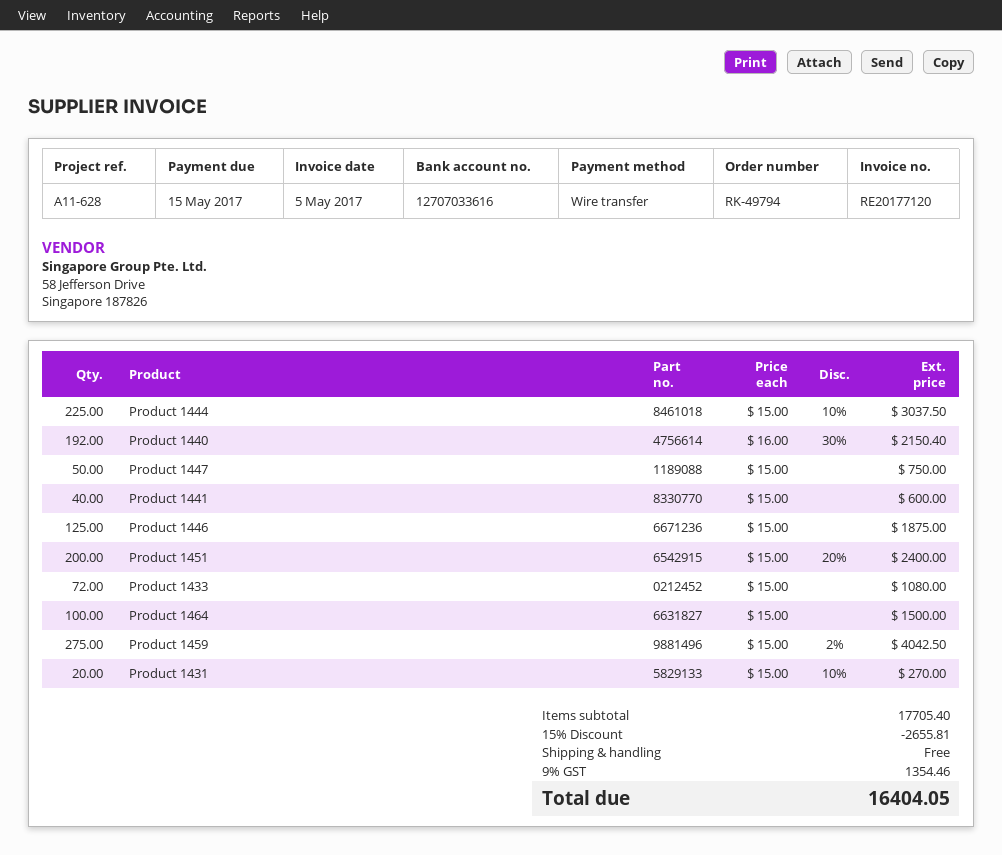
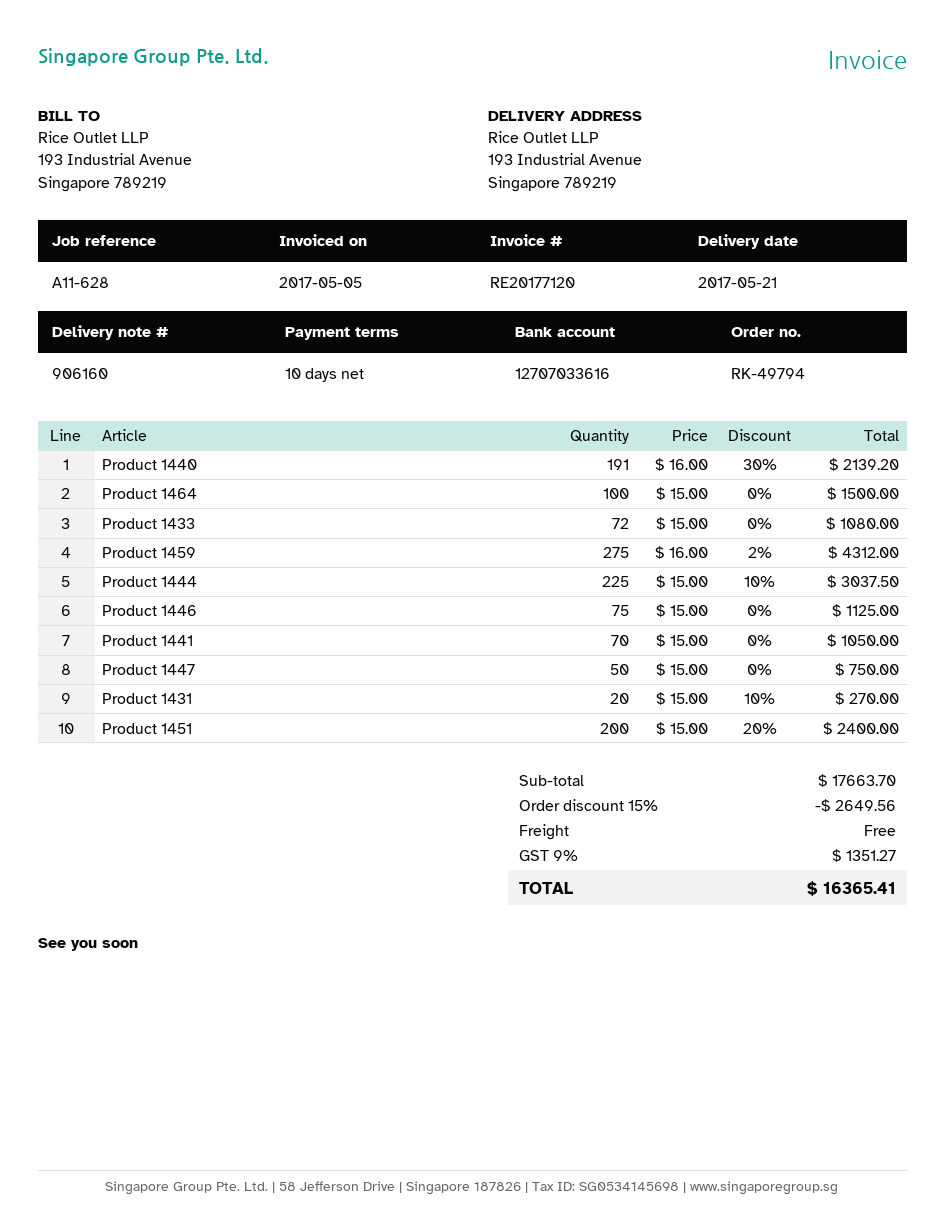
Product 1440: 192 x 16.00 - 30% = 2150.40 -> 191 x 16.00 - 30% = 2139.20
Product 1441: 40 x 15.00 = 600.00 -> 70 x 15.00 = 1050.00
Product 1446: 125 x 15.00 = 1875.00 -> 75 x 15.00 = 1125.00
Product 1459: 275 x 15.00 - 2% = 4042.50 -> 275 x 16.00 - 2% = 4312.00
subtotal: 17705.40 -> 17663.70
discount: 15% = 2655.81 -> 15% = 2649.56
tax: 9% = 1354.46 -> 9% = 1351.27
total: 16404.05 -> 16365.41

